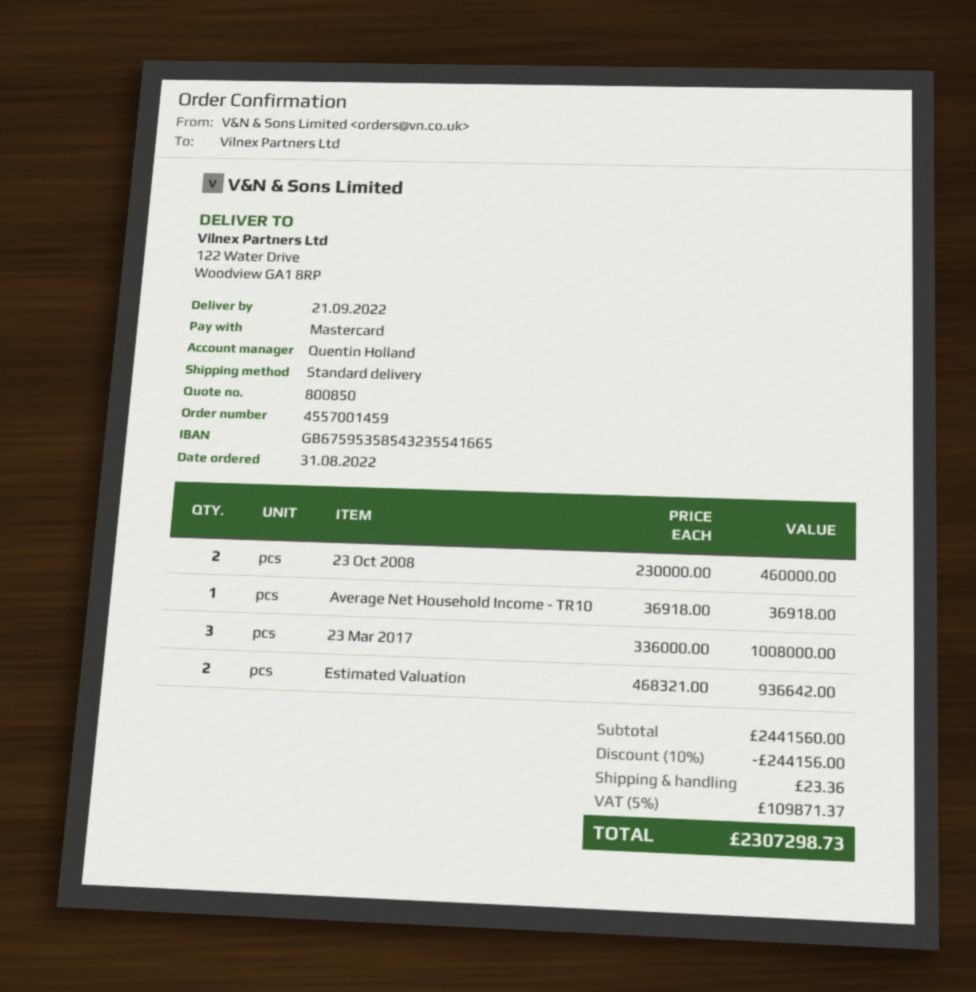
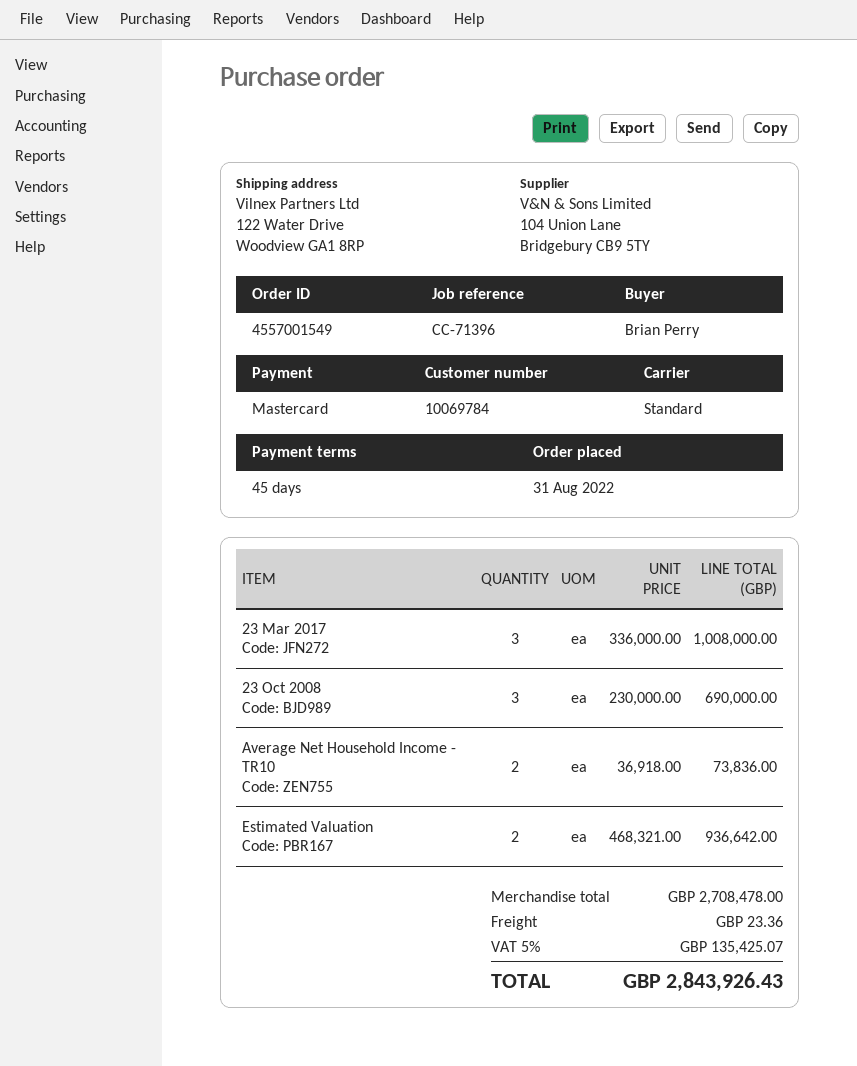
order number: 4557001459 -> 4557001549
23 Oct 2008: 2 x 230000.00 = 460000.00 -> 3 x 230000.00 = 690000.00
Average Net Household Income - TR10: 1 x 36918.00 = 36918.00 -> 2 x 36918.00 = 73836.00
subtotal: 2441560.00 -> 2708478.00
discount: 10% = 244156.00 -> none
tax: 5% = 109871.37 -> 5% = 135425.07
total: 2307298.73 -> 2843926.43

